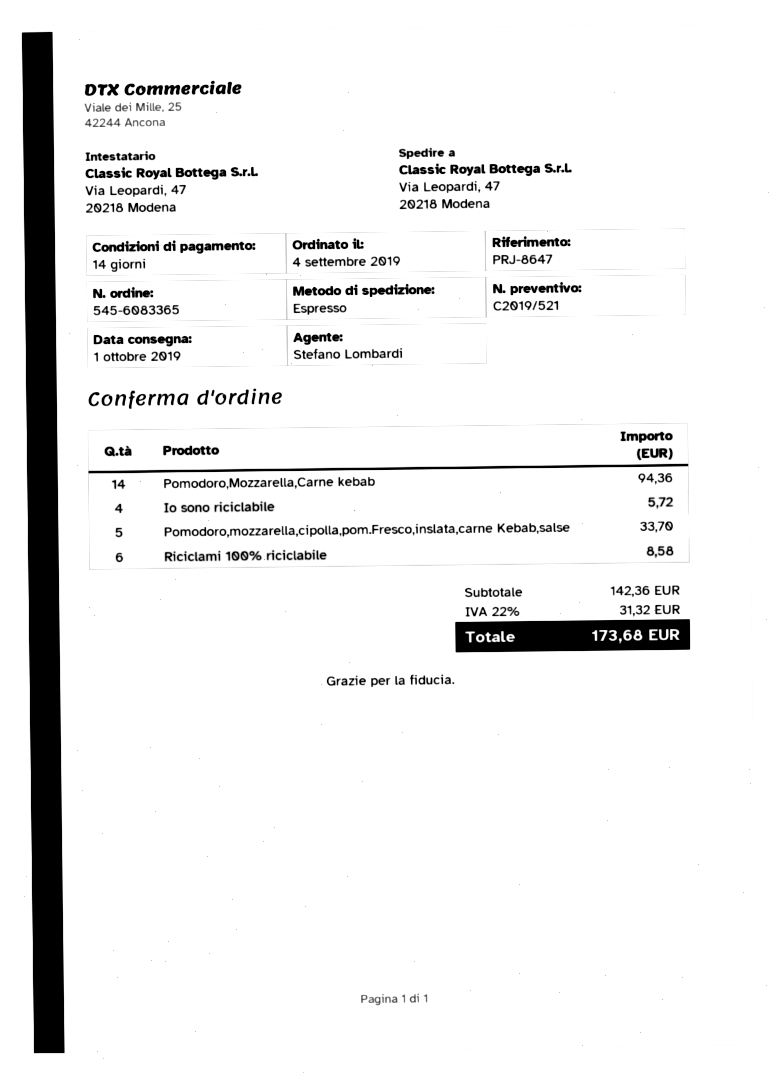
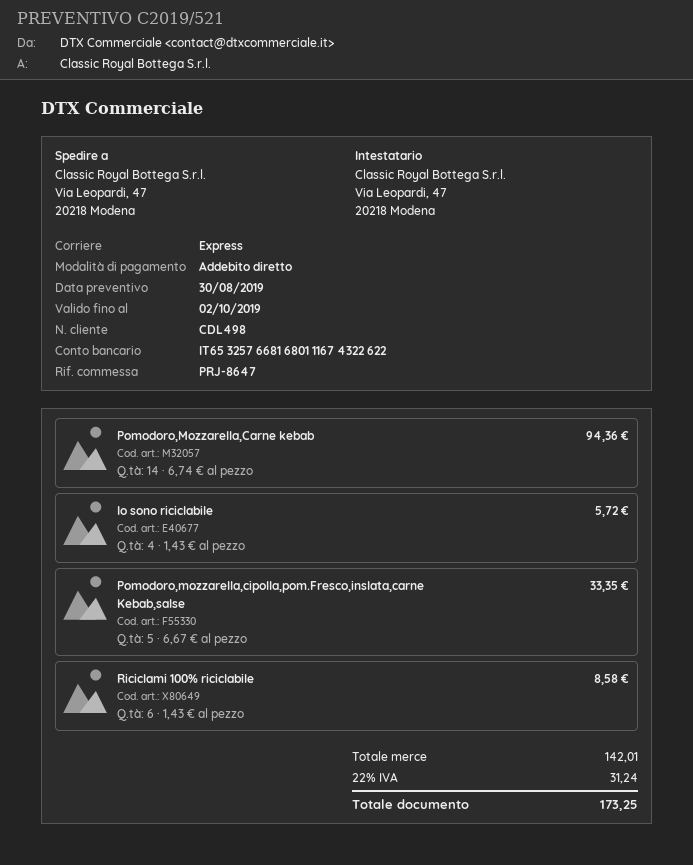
Pomodoro,mozzarella,cipolla,pom.Fresco,inslata,carne Kebab,salse: 5 for 33.70 -> 5 for 33.35
subtotal: 142.36 -> 142.01
tax: 22% = 31.32 -> 22% = 31.24
total: 173.68 -> 173.25

